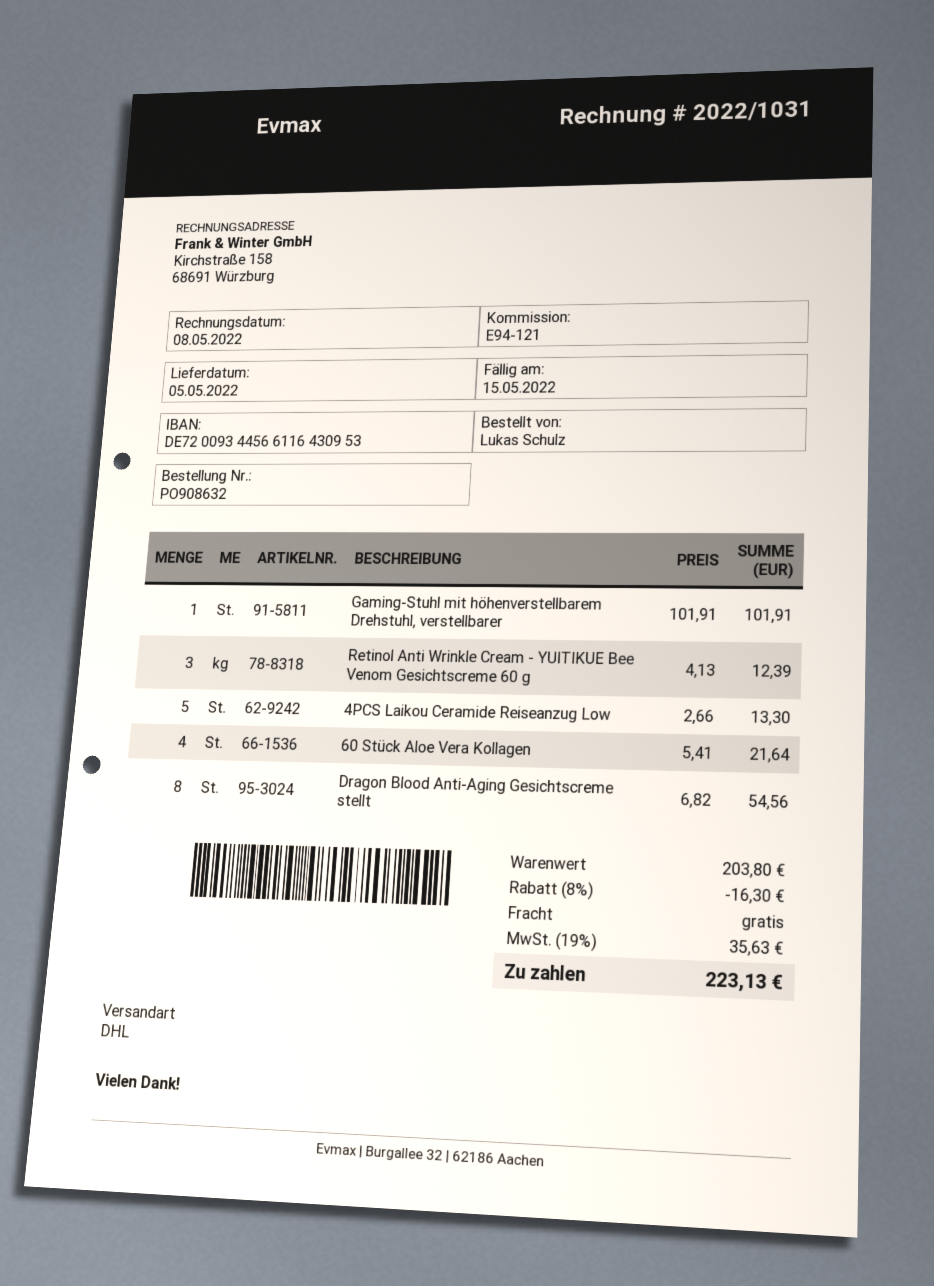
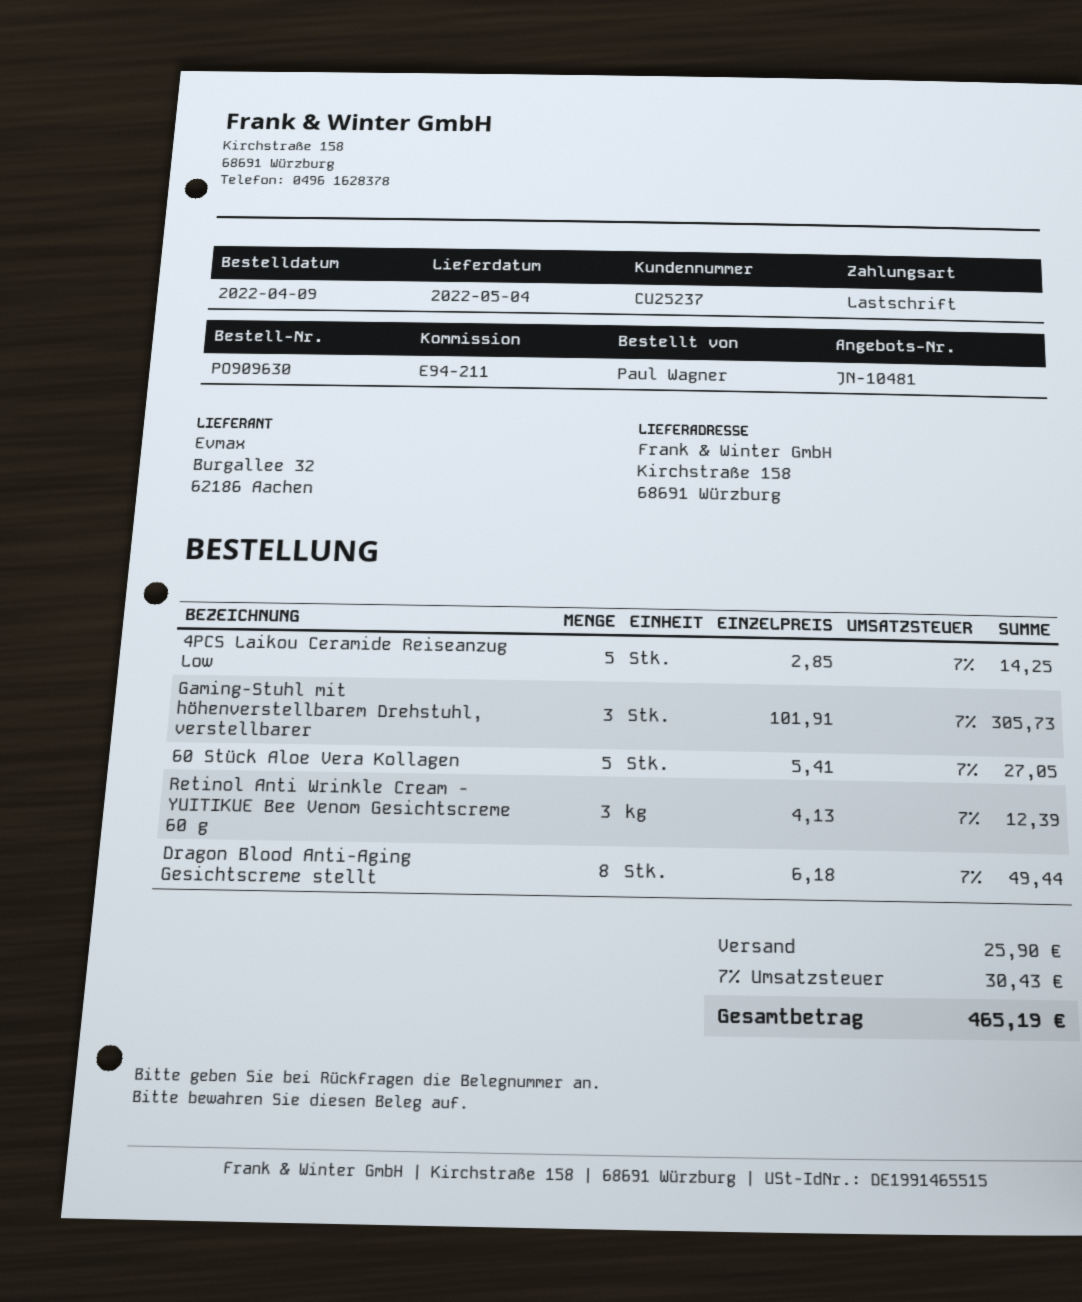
order number: PO908632 -> PO909630
delivery date: 2022-05-05 -> 2022-05-04
reference: E94-121 -> E94-211
ordered by: Lukas Schulz -> Paul Wagner
Gaming-Stuhl mit höhenverstellbarem Drehstuhl, verstellbarer: 1 x 101.91 = 101.91 -> 3 x 101.91 = 305.73
4PCS Laikou Ceramide Reiseanzug Low: 5 x 2.66 = 13.30 -> 5 x 2.85 = 14.25
60 Stück Aloe Vera Kollagen: 4 x 5.41 = 21.64 -> 5 x 5.41 = 27.05
Dragon Blood Anti-Aging Gesichtscreme stellt: 8 x 6.82 = 54.56 -> 8 x 6.18 = 49.44
discount: 8% = 16.30 -> none
shipping: 0.00 -> 25.90
tax: 19% = 35.63 -> 7% = 30.43
total: 223.13 -> 465.19

